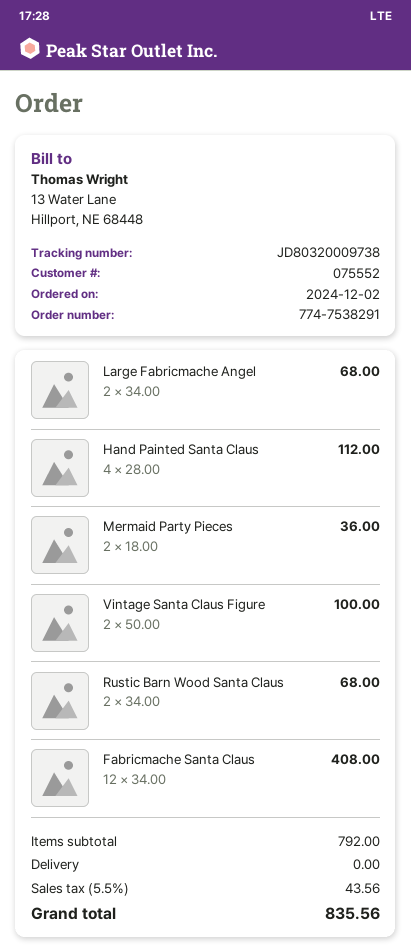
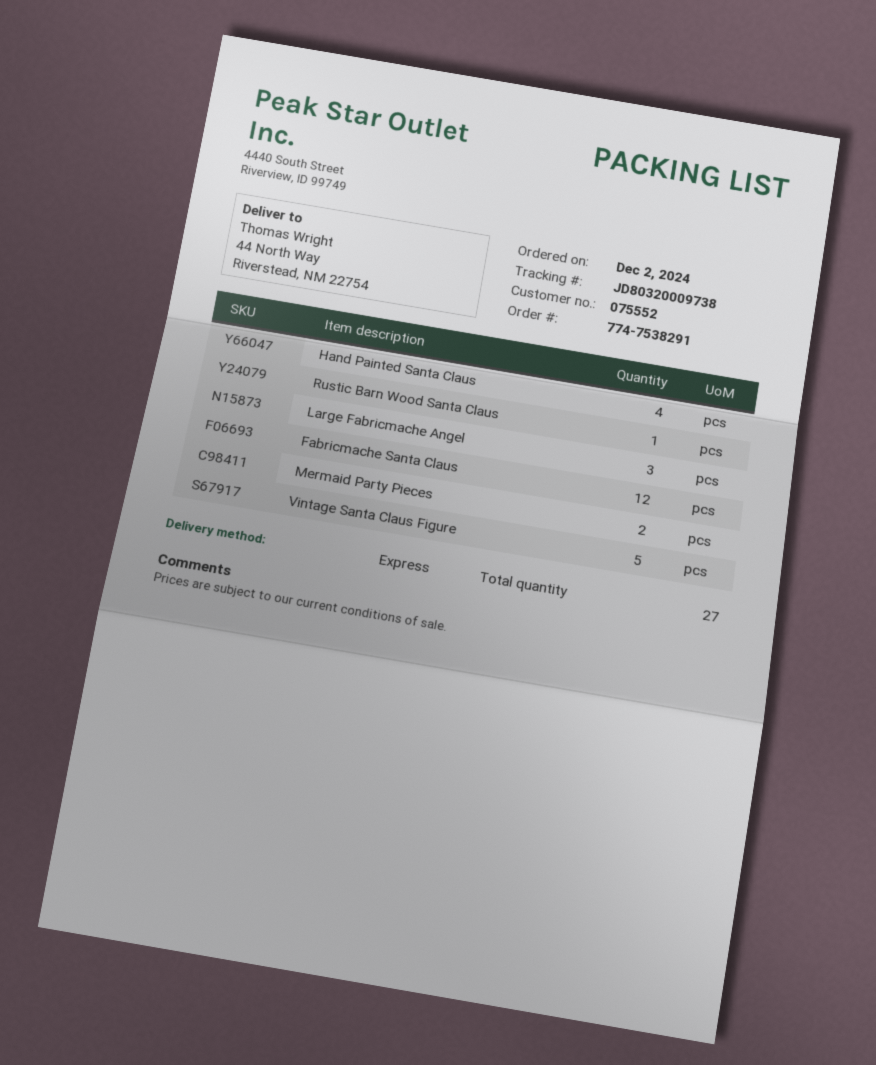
Large Fabricmache Angel: 2 -> 3
Vintage Santa Claus Figure: 2 -> 5
Rustic Barn Wood Santa Claus: 2 -> 1

